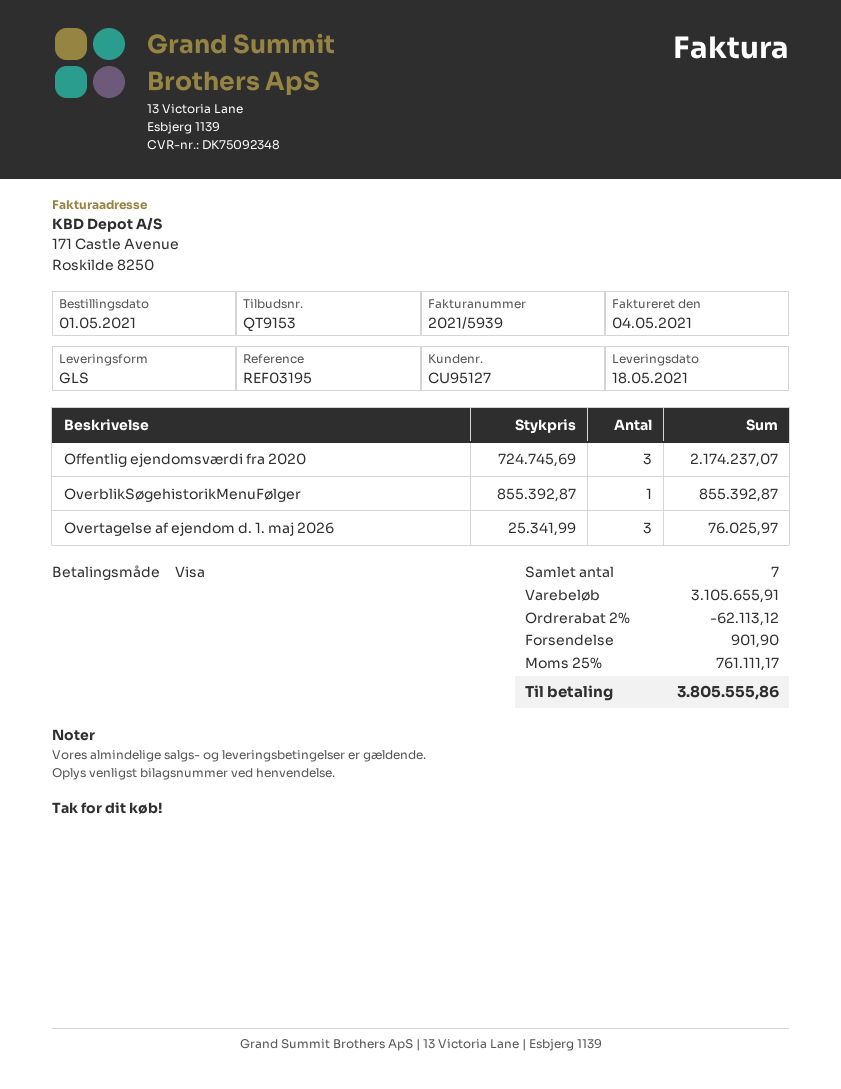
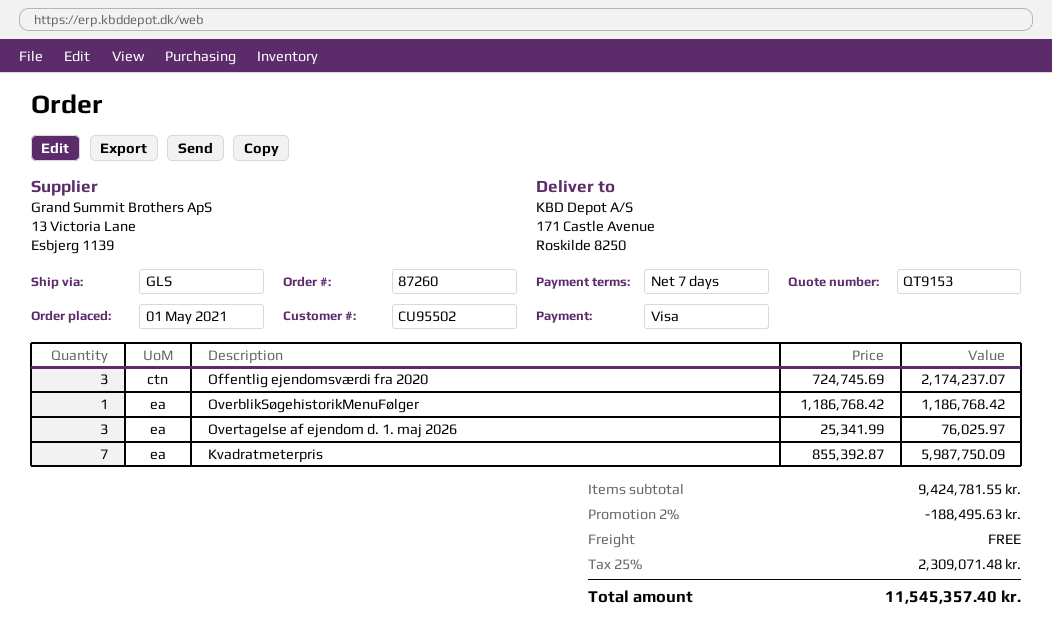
customer number: CU95127 -> CU95502
OverblikSøgehistorikMenuFølger: 1 x 855392.87 = 855392.87 -> 1 x 1186768.42 = 1186768.42
Kvadratmeterpris: none -> 7 x 855392.87 = 5987750.09
subtotal: 3105655.91 -> 9424781.55
discount: 2% = 62113.12 -> 2% = 188495.63
shipping: 901.90 -> 0.00
tax: 25% = 761111.17 -> 25% = 2309071.48
total: 3805555.86 -> 11545357.40

